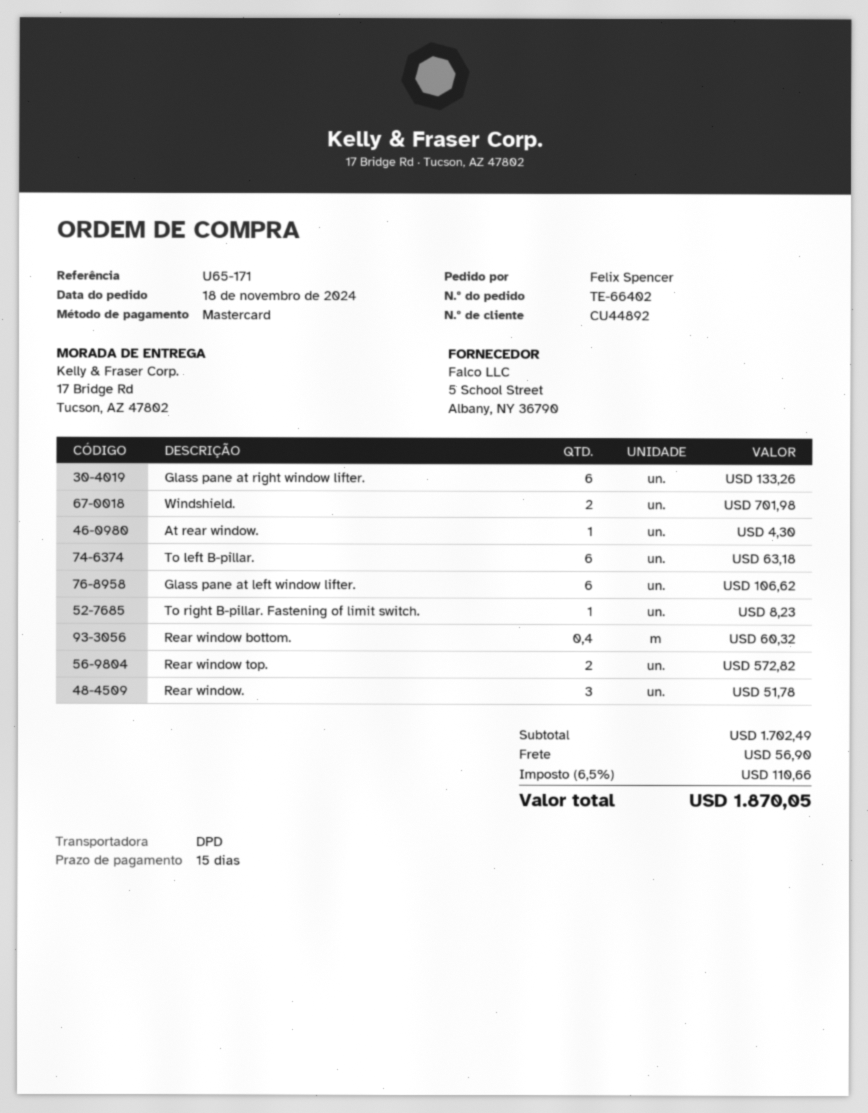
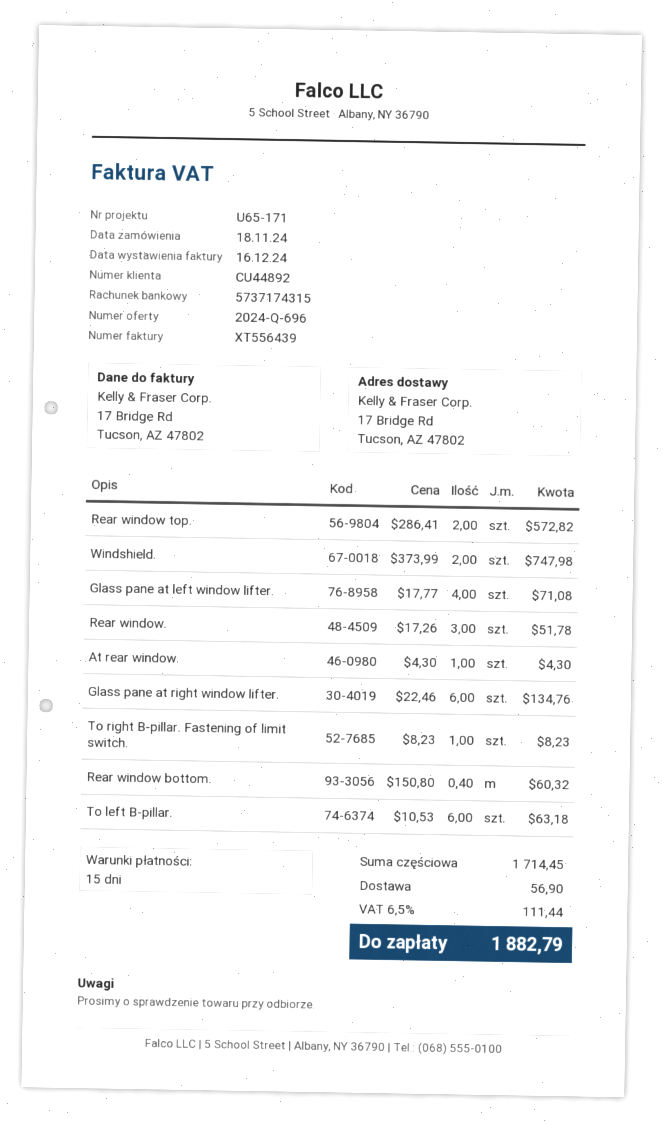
Glass pane at right window lifter.: 6 for 133.26 -> 6 for 134.76
Windshield.: 2 for 701.98 -> 2 for 747.98
Glass pane at left window lifter.: 6 for 106.62 -> 4 for 71.08
subtotal: 1702.49 -> 1714.45
tax: 6.5% = 110.66 -> 6.5% = 111.44
total: 1870.05 -> 1882.79

